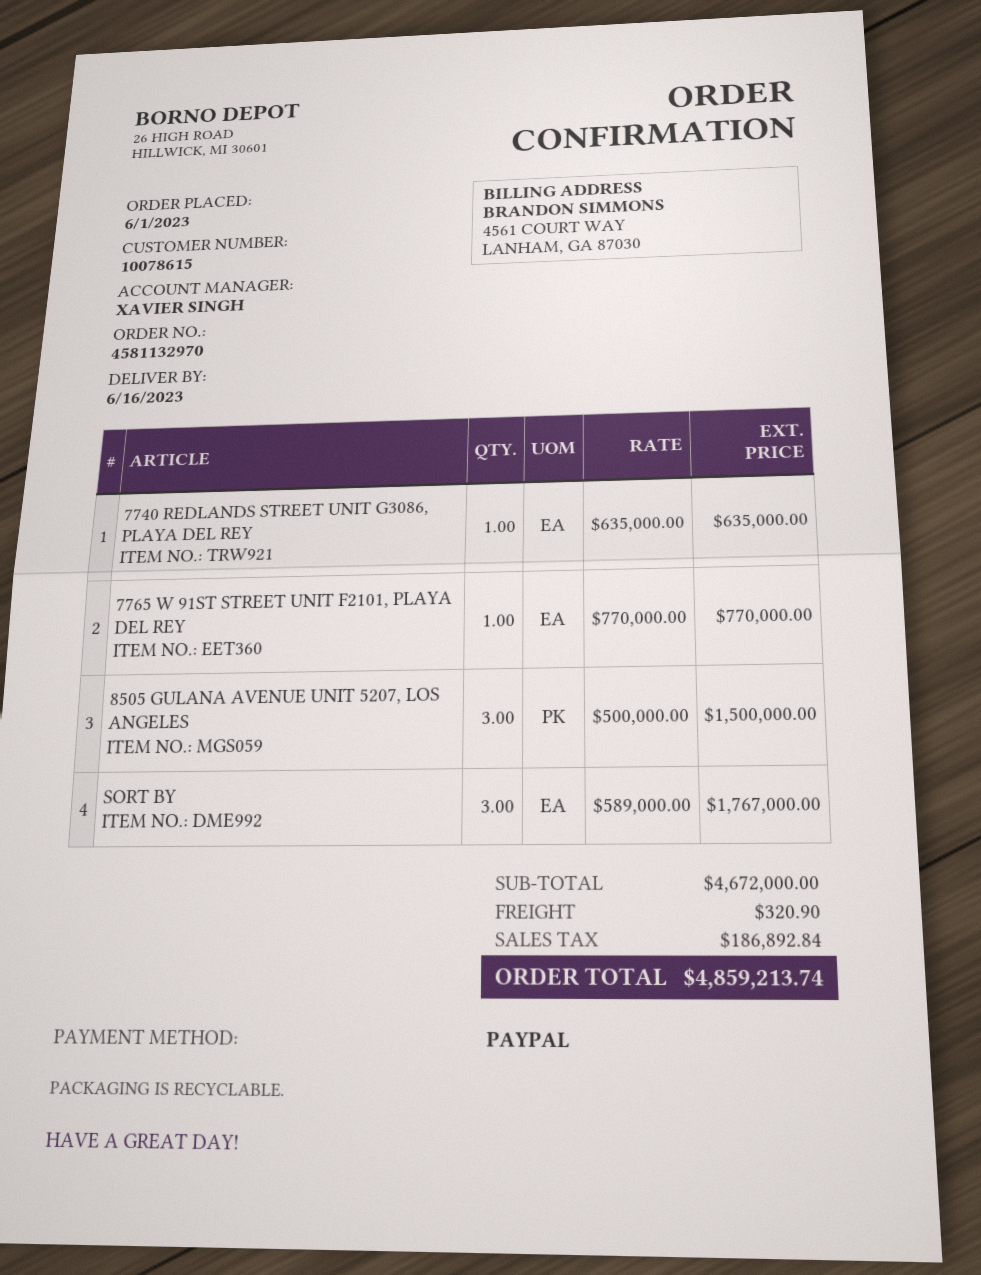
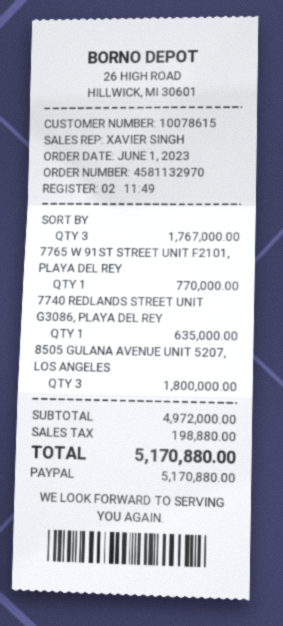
8505 GULANA AVENUE UNIT 5207, LOS ANGELES: 3 for 1500000.00 -> 3 for 1800000.00
subtotal: 4672000.00 -> 4972000.00
shipping: 320.90 -> none
tax: 186892.84 -> 198880.00
total: 4859213.74 -> 5170880.00

